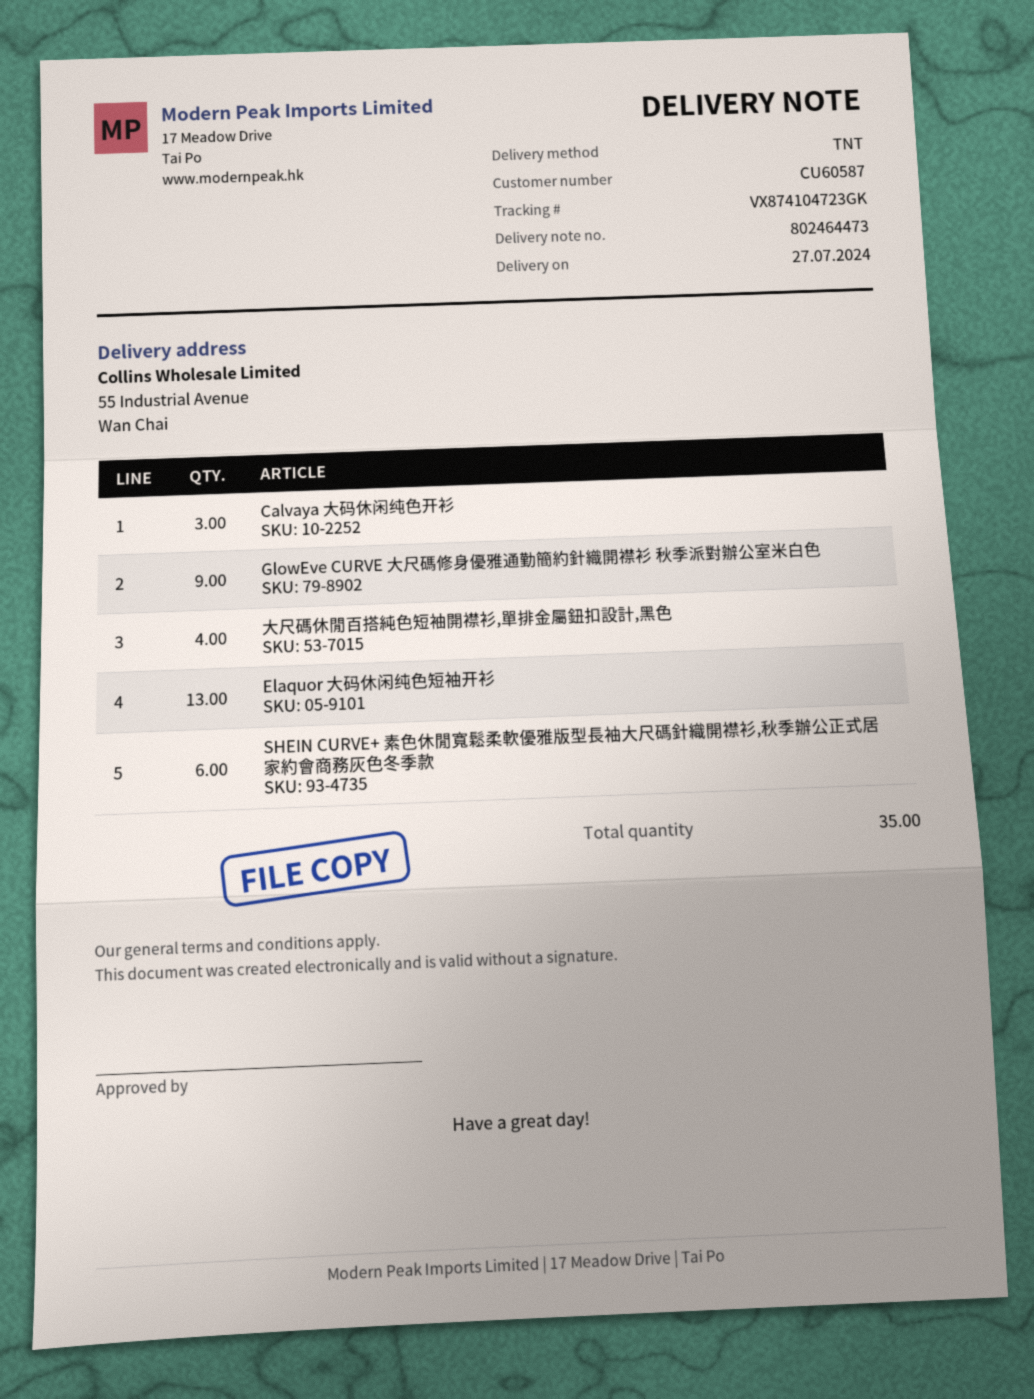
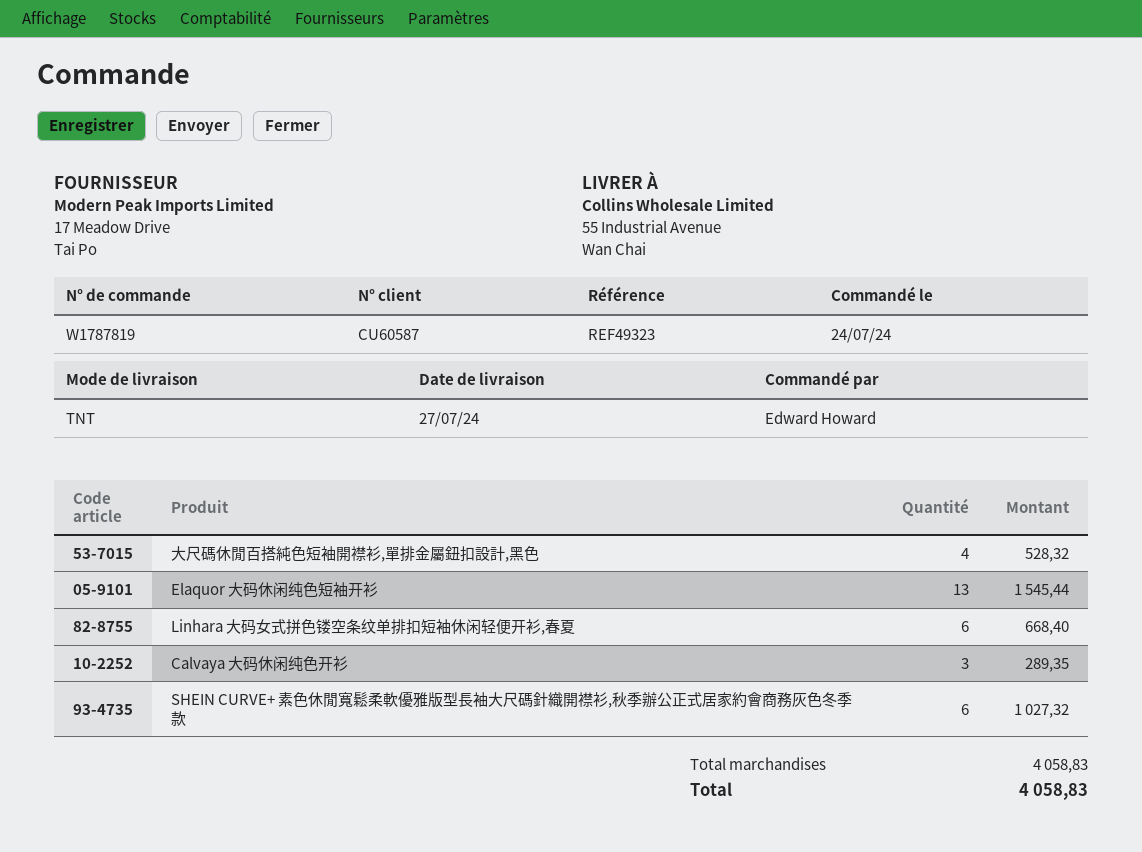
GlowEve CURVE 大尺碼修身優雅通勤簡約針織開襟衫 秋季派對辦公室米白色: 9 -> none
Linhara 大码女式拼色镂空条纹单排扣短袖休闲轻便开衫,春夏: none -> 6

